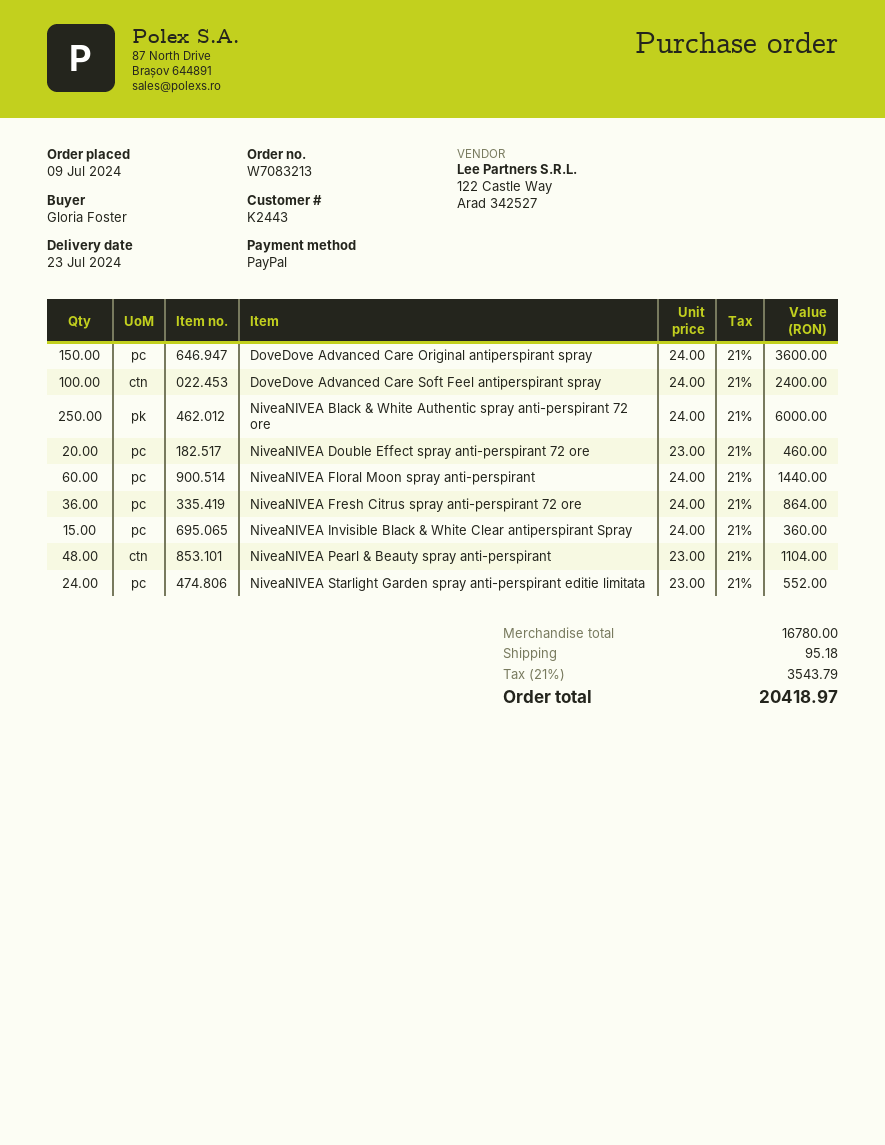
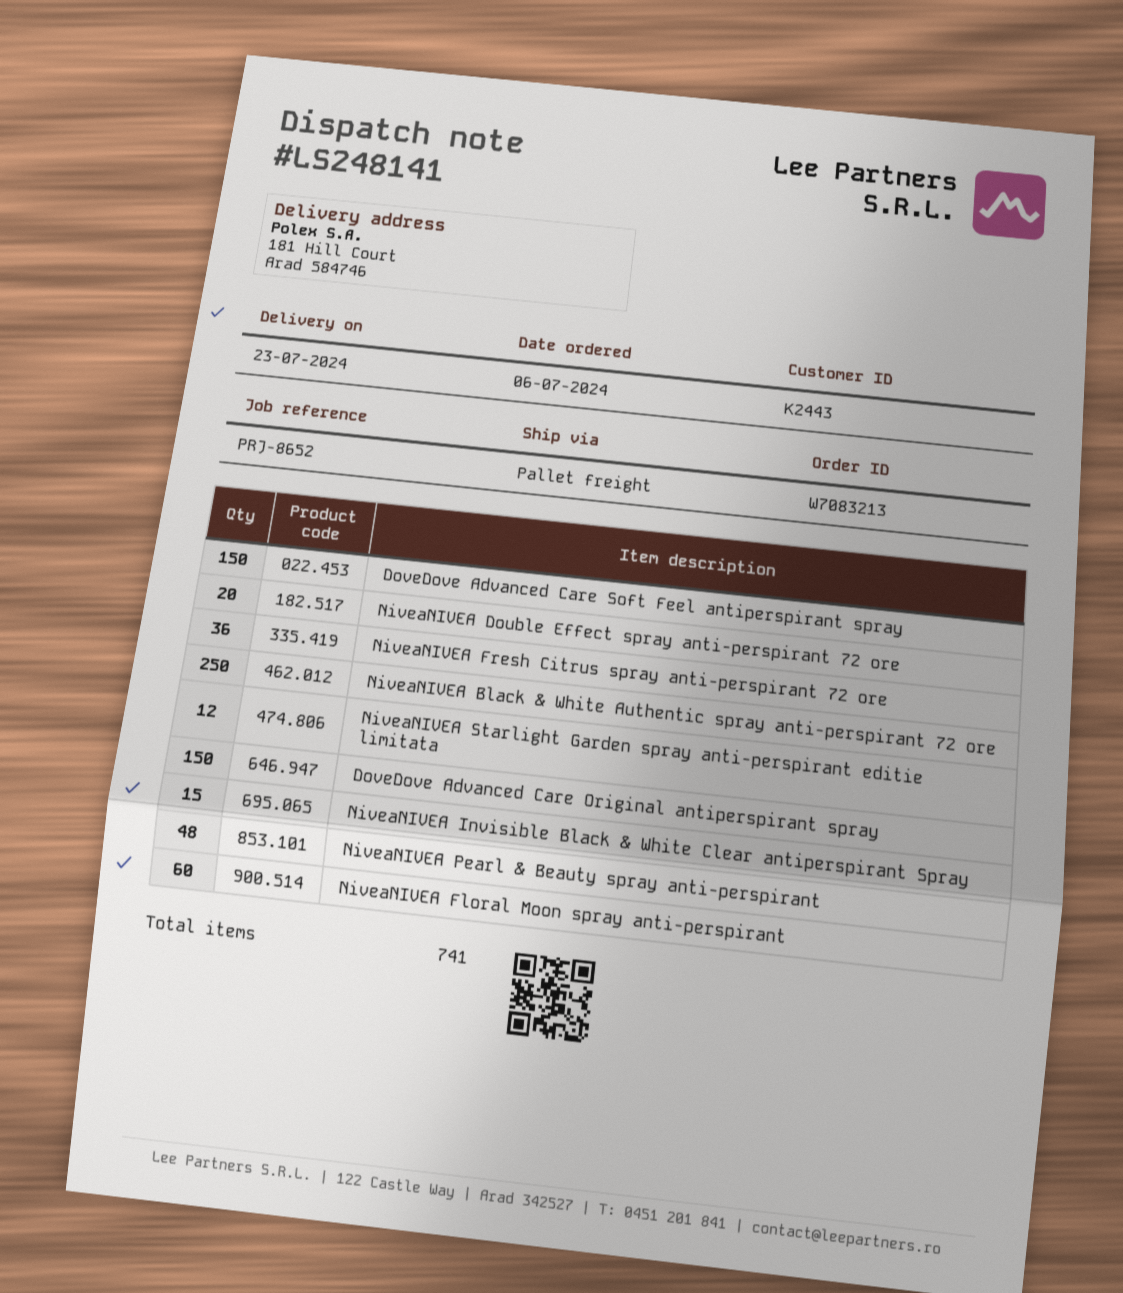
order date: 2024-07-09 -> 2024-07-06
DoveDove Advanced Care Soft Feel antiperspirant spray: 100 -> 150
NiveaNIVEA Starlight Garden spray anti-perspirant editie limitata: 24 -> 12

